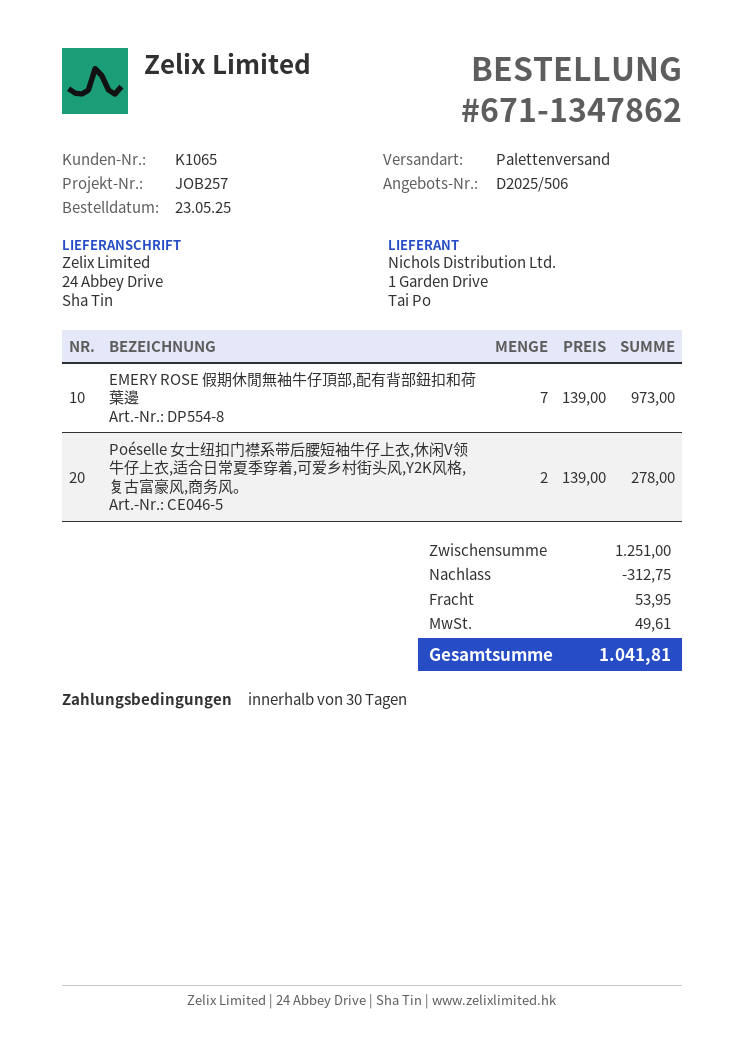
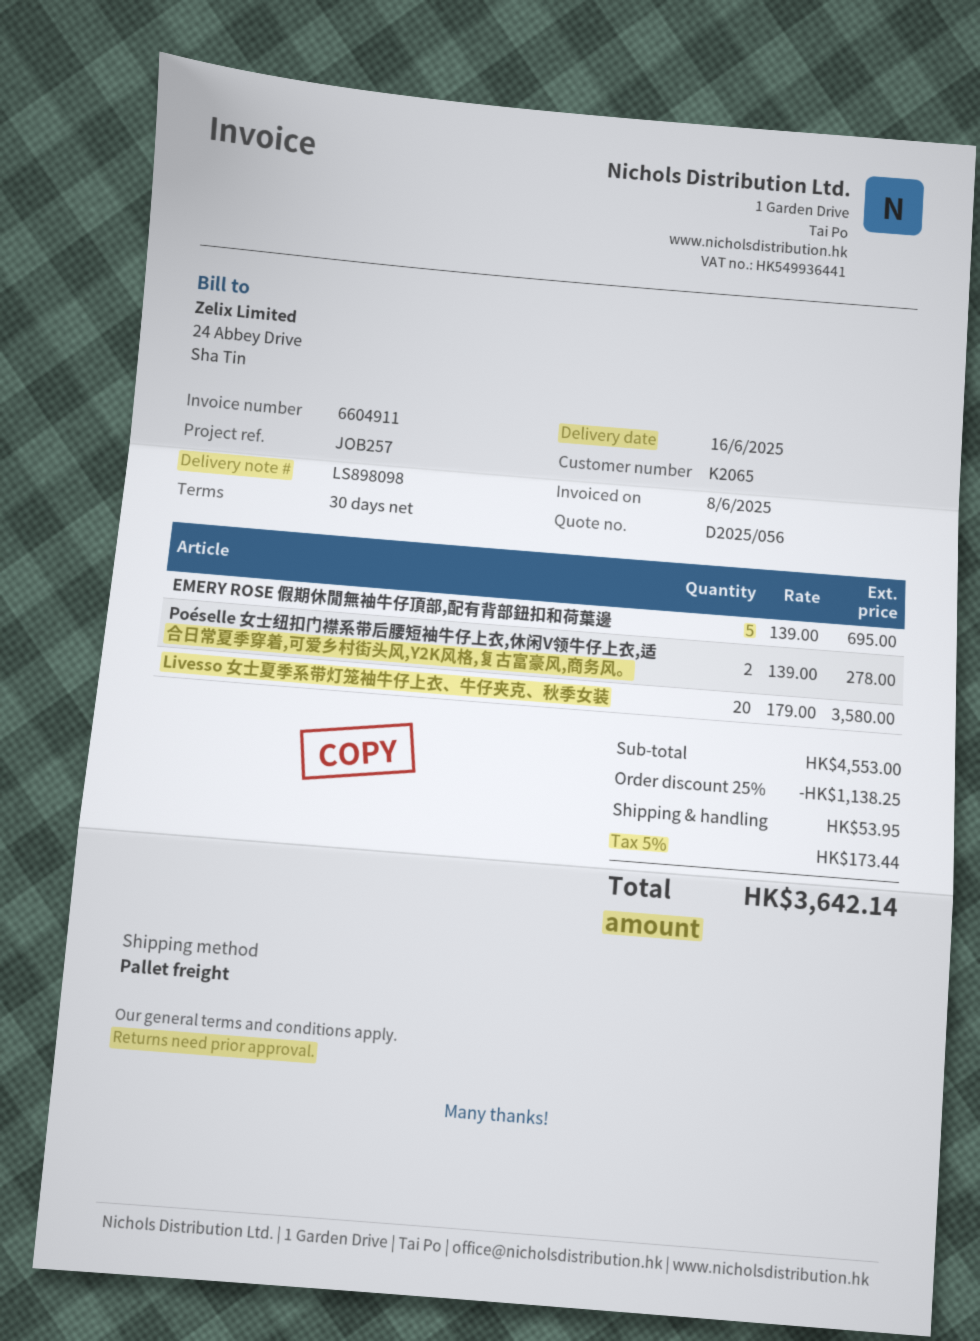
quote number: D2025/506 -> D2025/056
customer number: K1065 -> K2065
EMERY ROSE 假期休閒無袖牛仔頂部,配有背部鈕扣和荷葉邊: 7 x 139.00 = 973.00 -> 5 x 139.00 = 695.00
Livesso 女士夏季系带灯笼袖牛仔上衣、牛仔夹克、秋季女装: none -> 20 x 179.00 = 3580.00
subtotal: 1251.00 -> 4553.00
discount: 312.75 -> 1138.25
tax: 49.61 -> 173.44
total: 1041.81 -> 3642.14

